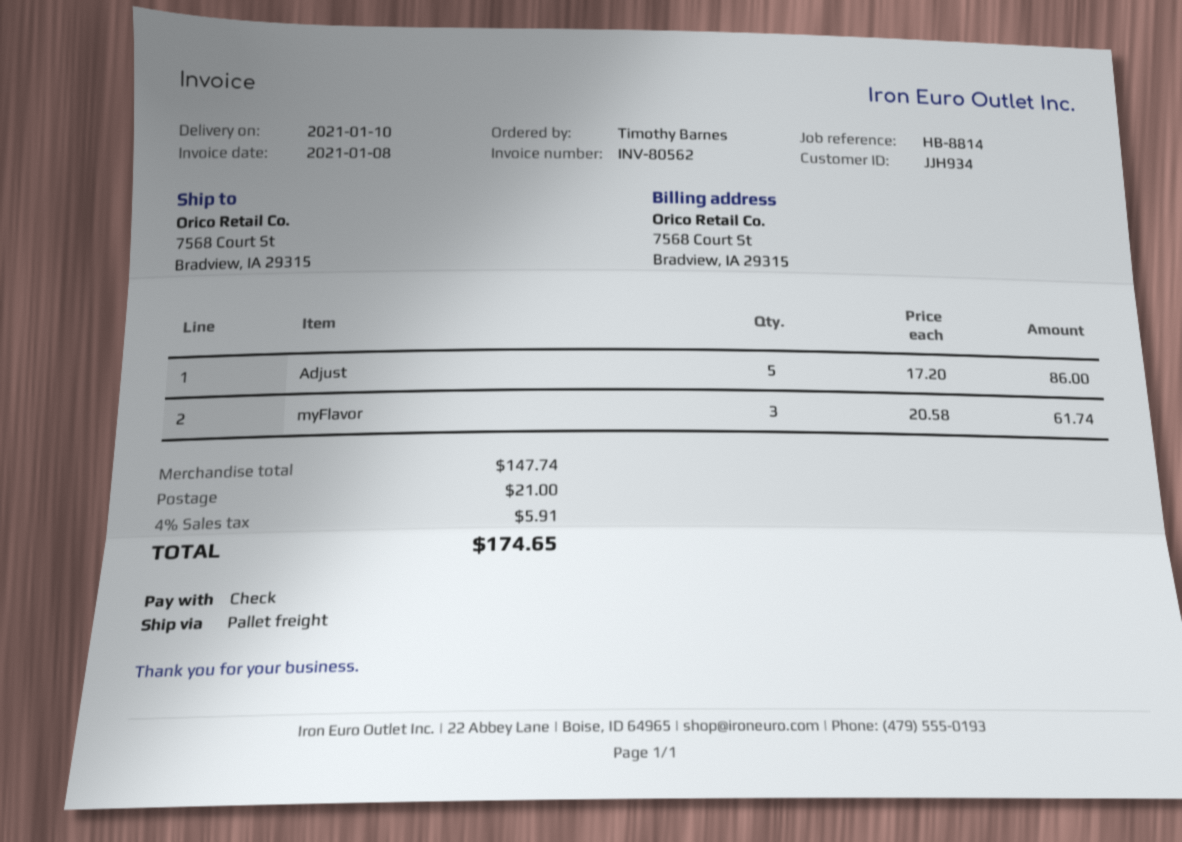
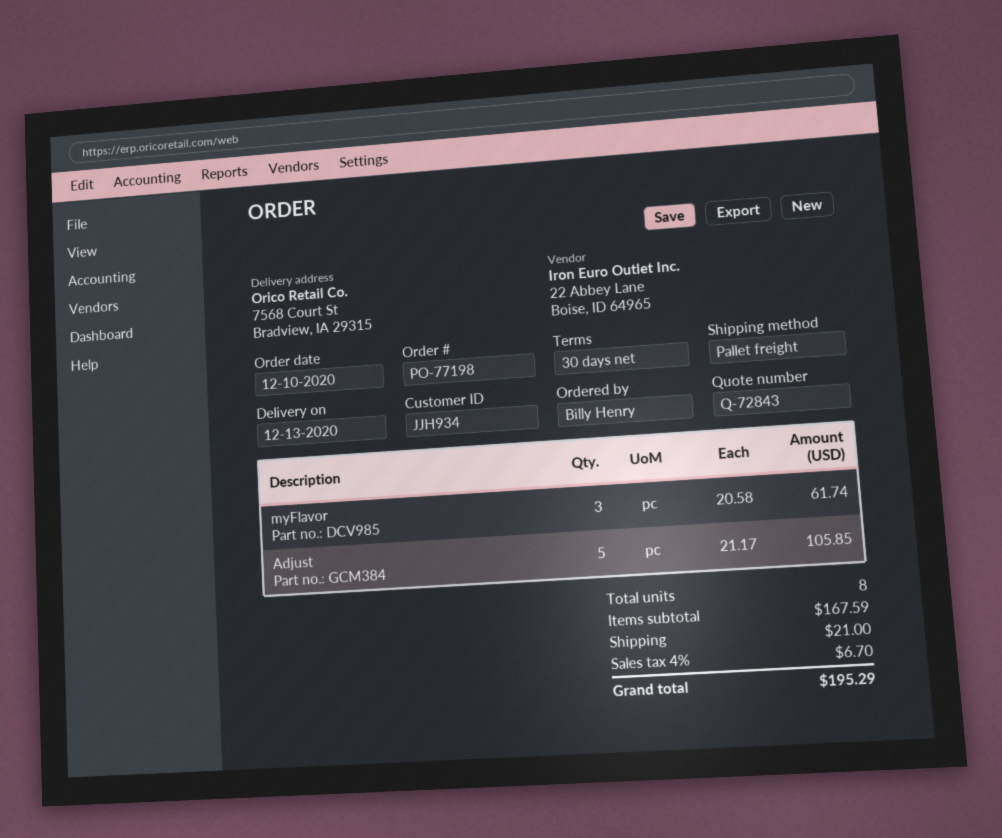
delivery date: 2021-01-10 -> 2020-12-13
ordered by: Timothy Barnes -> Billy Henry
Adjust: 5 x 17.20 = 86.00 -> 5 x 21.17 = 105.85
subtotal: 147.74 -> 167.59
tax: 4% = 5.91 -> 4% = 6.70
total: 174.65 -> 195.29

